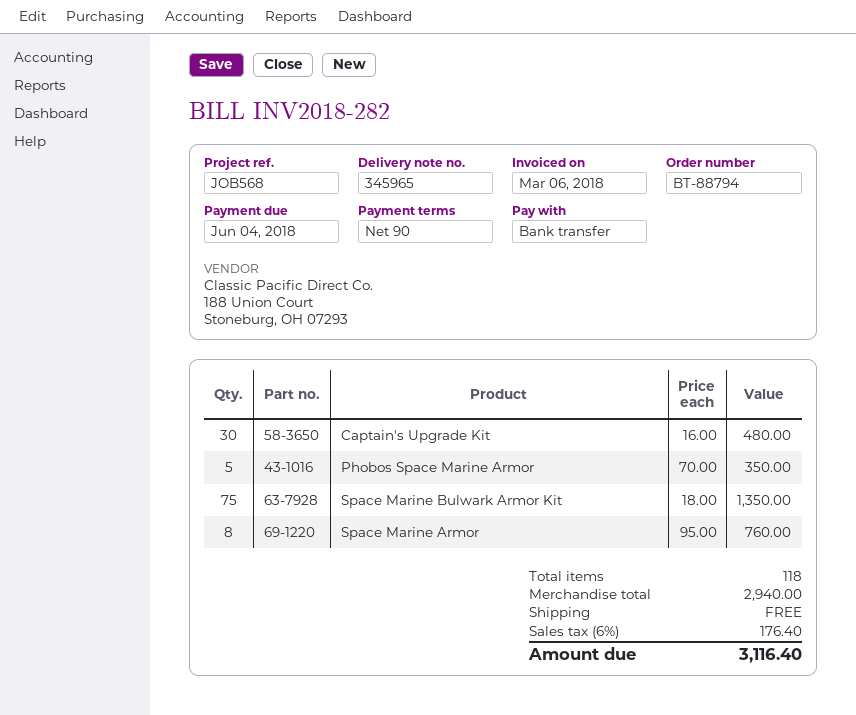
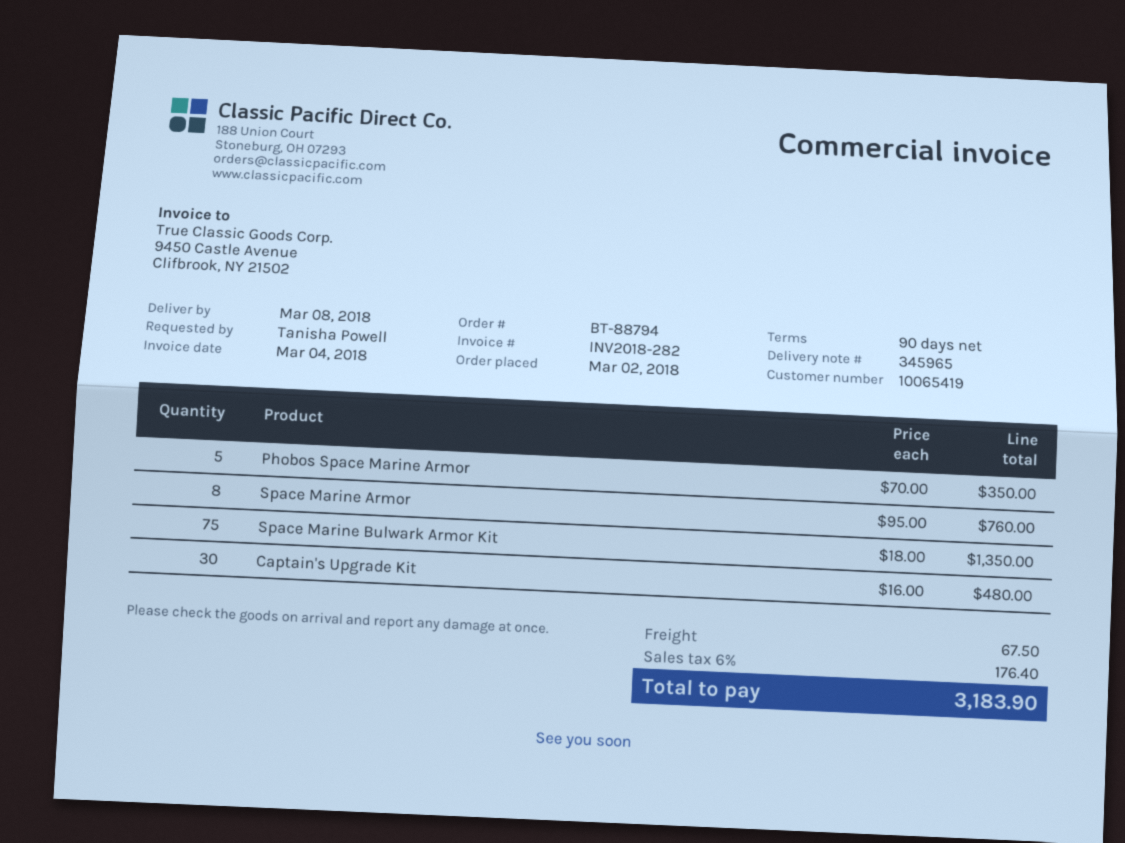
invoice date: 2018-03-06 -> 2018-03-04
shipping: 0.00 -> 67.50
total: 3116.40 -> 3183.90

